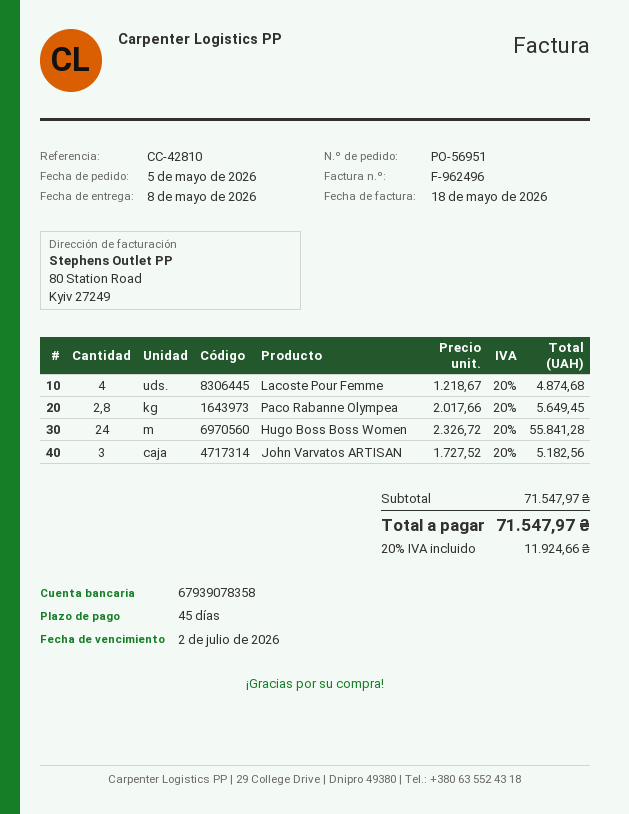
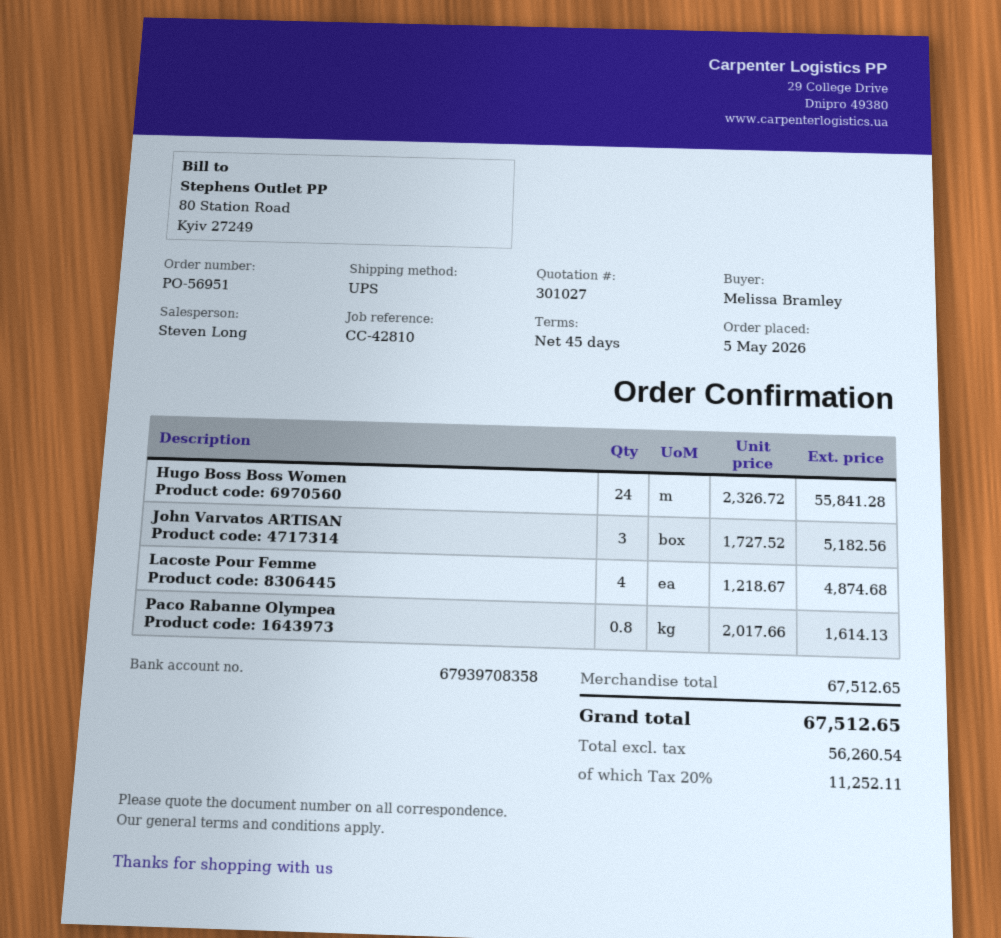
bank account: 67939078358 -> 67939708358
Paco Rabanne Olympea: 2.8 x 2017.66 = 5649.45 -> 0.8 x 2017.66 = 1614.13
subtotal: 71547.97 -> 67512.65
tax: 20% = 11924.66 -> 20% = 11252.11
total: 71547.97 -> 67512.65

